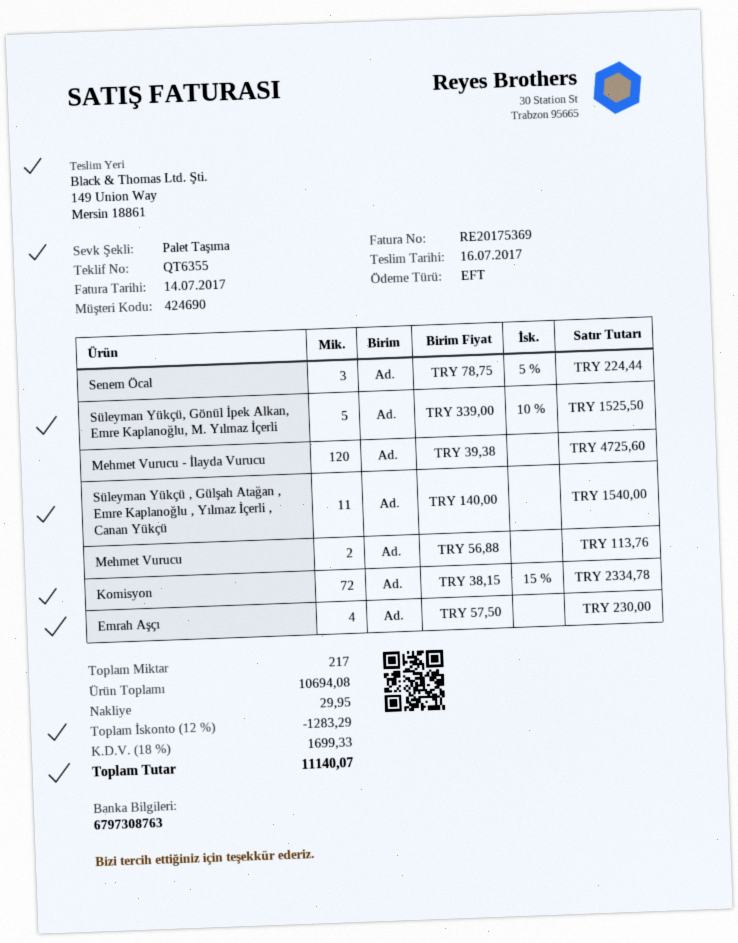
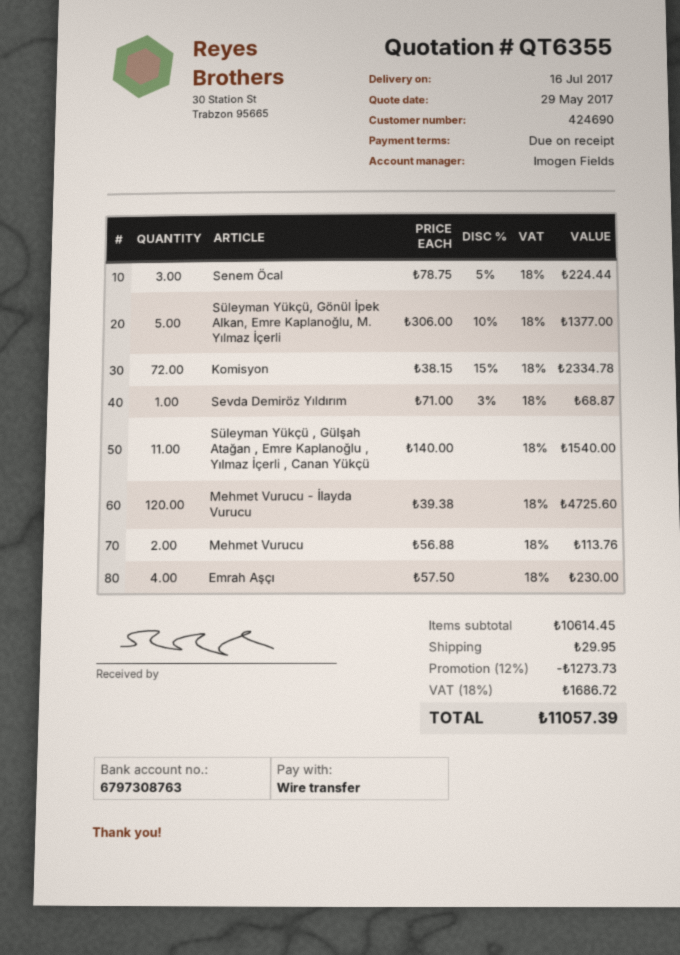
Süleyman Yükçü, Gönül İpek Alkan, Emre Kaplanoğlu, M. Yılmaz İçerli: 5 x 339.00 - 10% = 1525.50 -> 5 x 306.00 - 10% = 1377.00
Sevda Demiröz Yıldırım: none -> 1 x 71.00 - 3% = 68.87
subtotal: 10694.08 -> 10614.45
discount: 12% = 1283.29 -> 12% = 1273.73
tax: 18% = 1699.33 -> 18% = 1686.72
total: 11140.07 -> 11057.39

